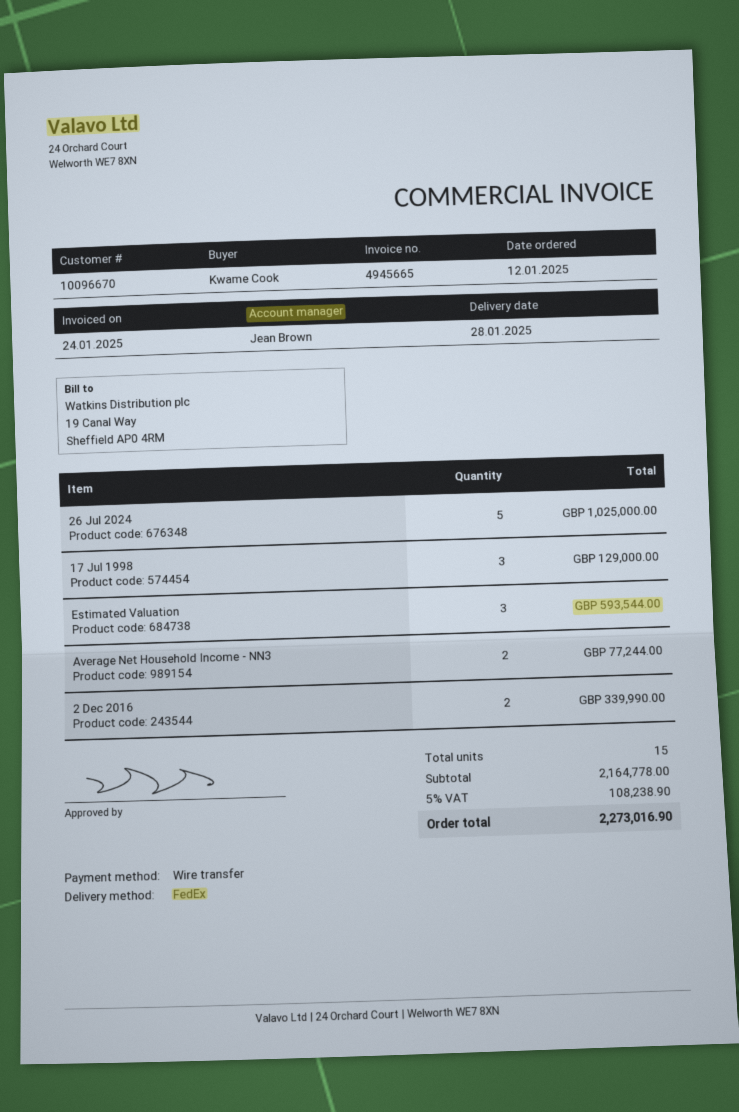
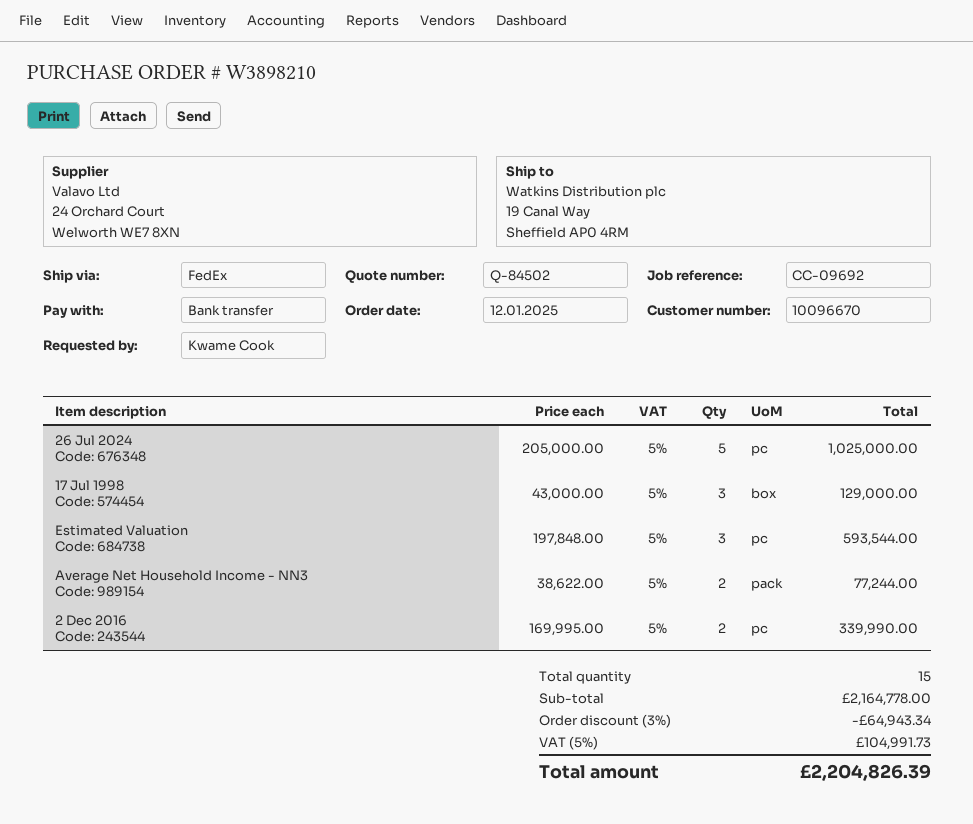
discount: none -> 3% = 64943.34
tax: 5% = 108238.90 -> 5% = 104991.73
total: 2273016.90 -> 2204826.39

